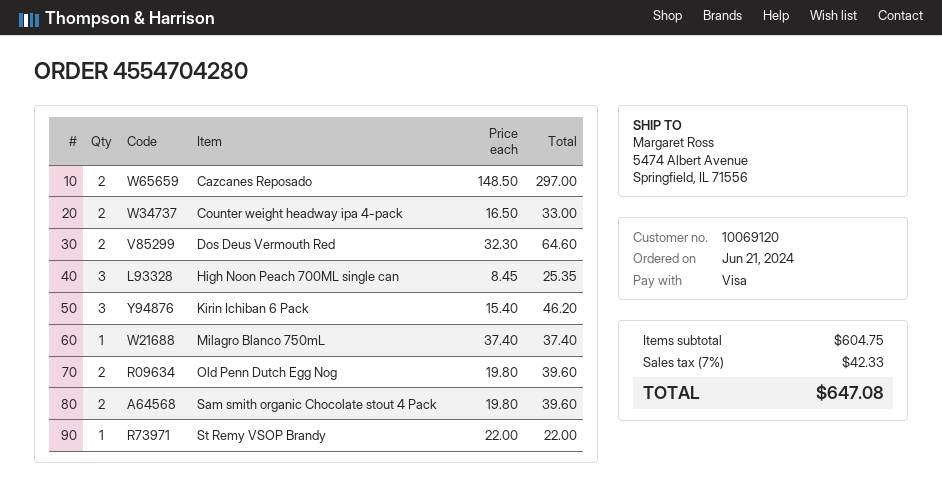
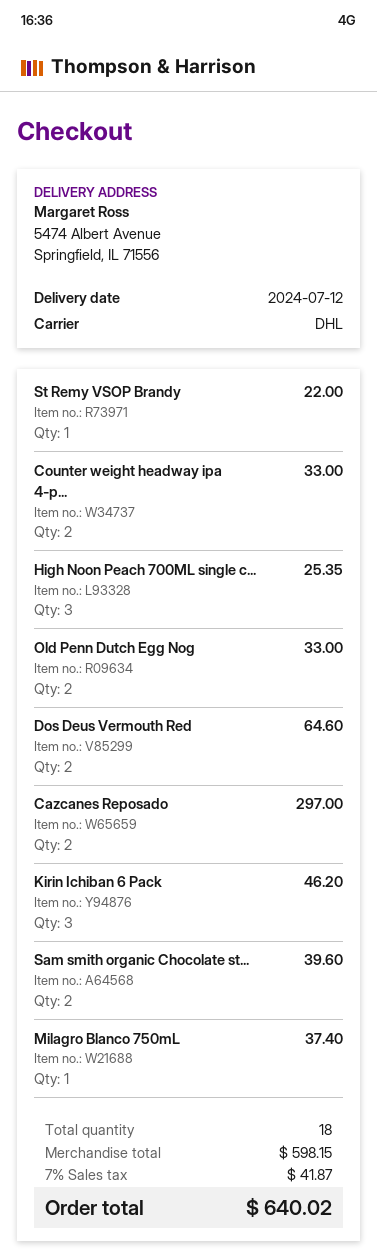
Old Penn Dutch Egg Nog: 2 for 39.60 -> 2 for 33.00
subtotal: 604.75 -> 598.15
tax: 7% = 42.33 -> 7% = 41.87
total: 647.08 -> 640.02

